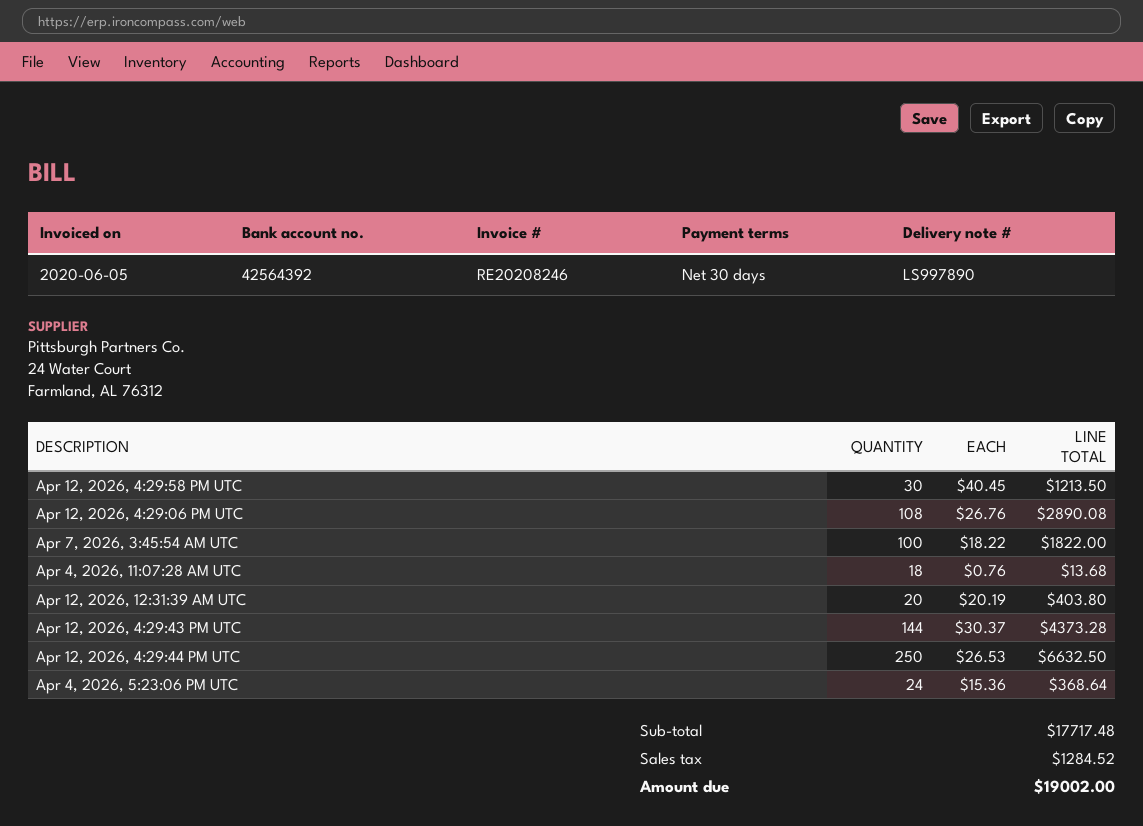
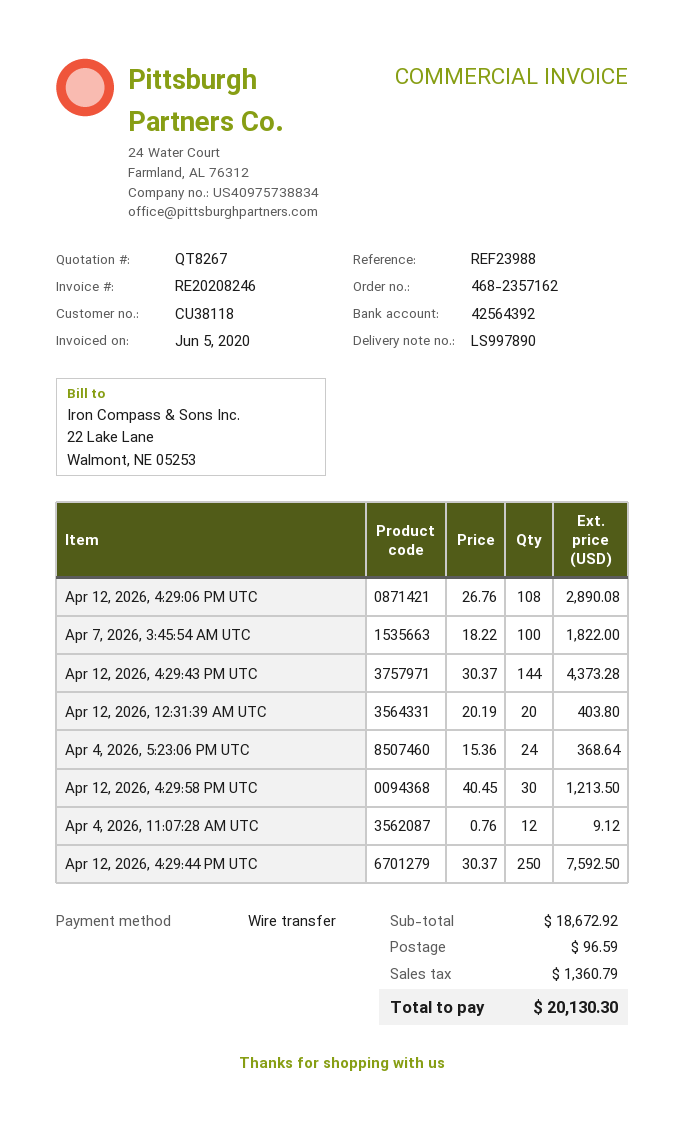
Apr 4, 2026, 11:07:28 AM UTC: 18 x 0.76 = 13.68 -> 12 x 0.76 = 9.12
Apr 12, 2026, 4:29:44 PM UTC: 250 x 26.53 = 6632.50 -> 250 x 30.37 = 7592.50
subtotal: 17717.48 -> 18672.92
shipping: none -> 96.59
tax: 1284.52 -> 1360.79
total: 19002.00 -> 20130.30

